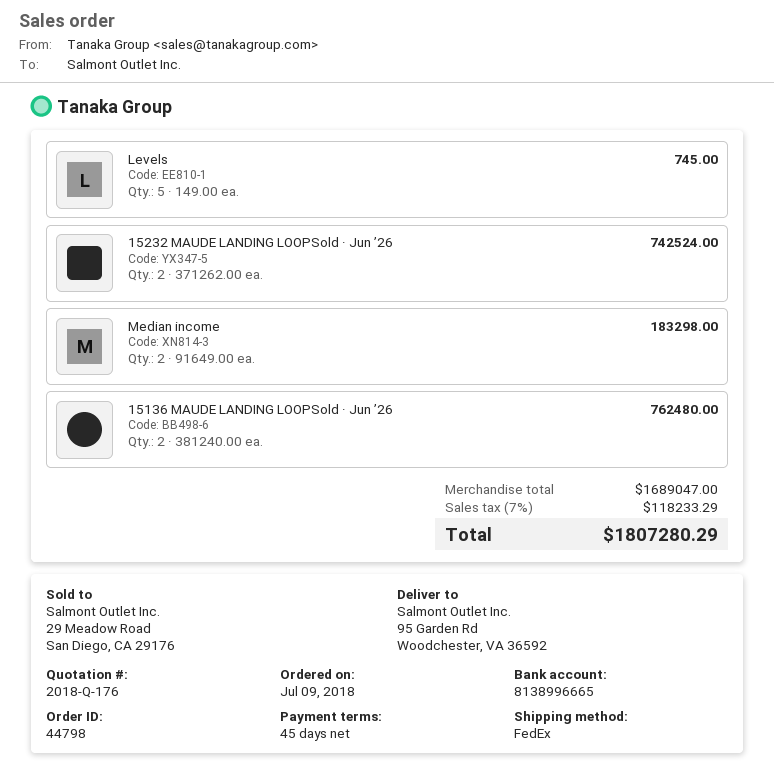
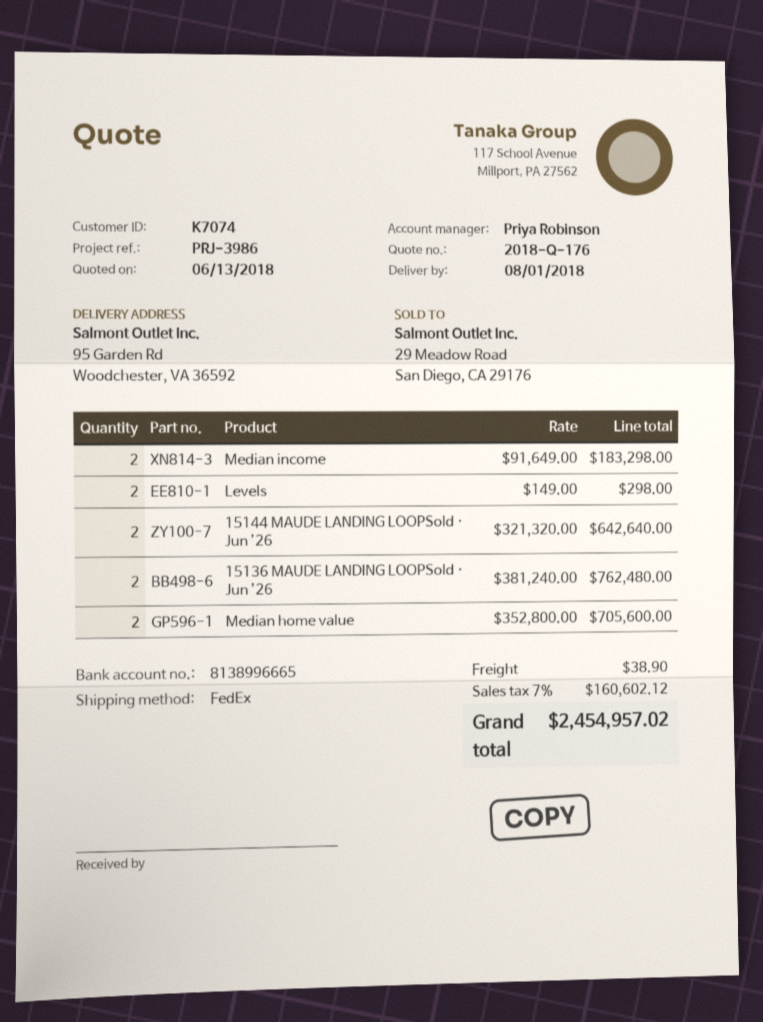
Levels: 5 x 149.00 = 745.00 -> 2 x 149.00 = 298.00
15232 MAUDE LANDING LOOPSold · Jun ’26: 2 x 371262.00 = 742524.00 -> none
15144 MAUDE LANDING LOOPSold · Jun ’26: none -> 2 x 321320.00 = 642640.00
Median home value: none -> 2 x 352800.00 = 705600.00
shipping: none -> 38.90
tax: 7% = 118233.29 -> 7% = 160602.12
total: 1807280.29 -> 2454957.02

